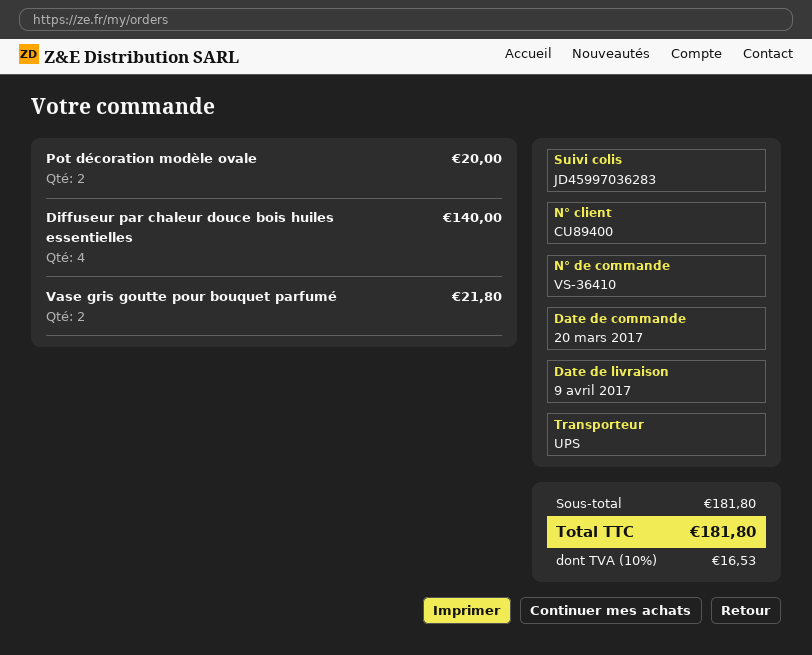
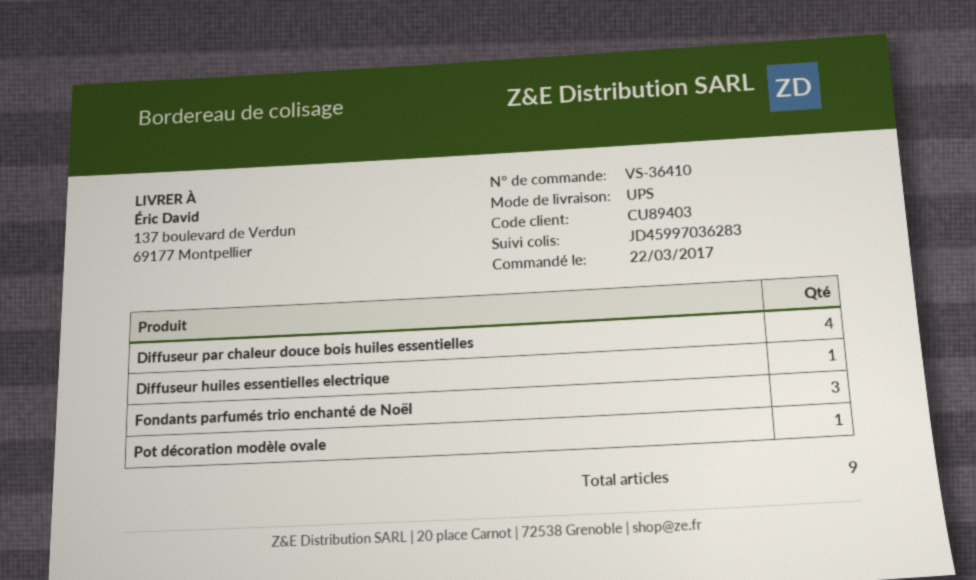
order date: 2017-03-20 -> 2017-03-22
customer number: CU89400 -> CU89403
Pot décoration modèle ovale: 2 -> 1
Vase gris goutte pour bouquet parfumé: 2 -> none
Diffuseur huiles essentielles electrique: none -> 1
Fondants parfumés trio enchanté de Noël: none -> 3

